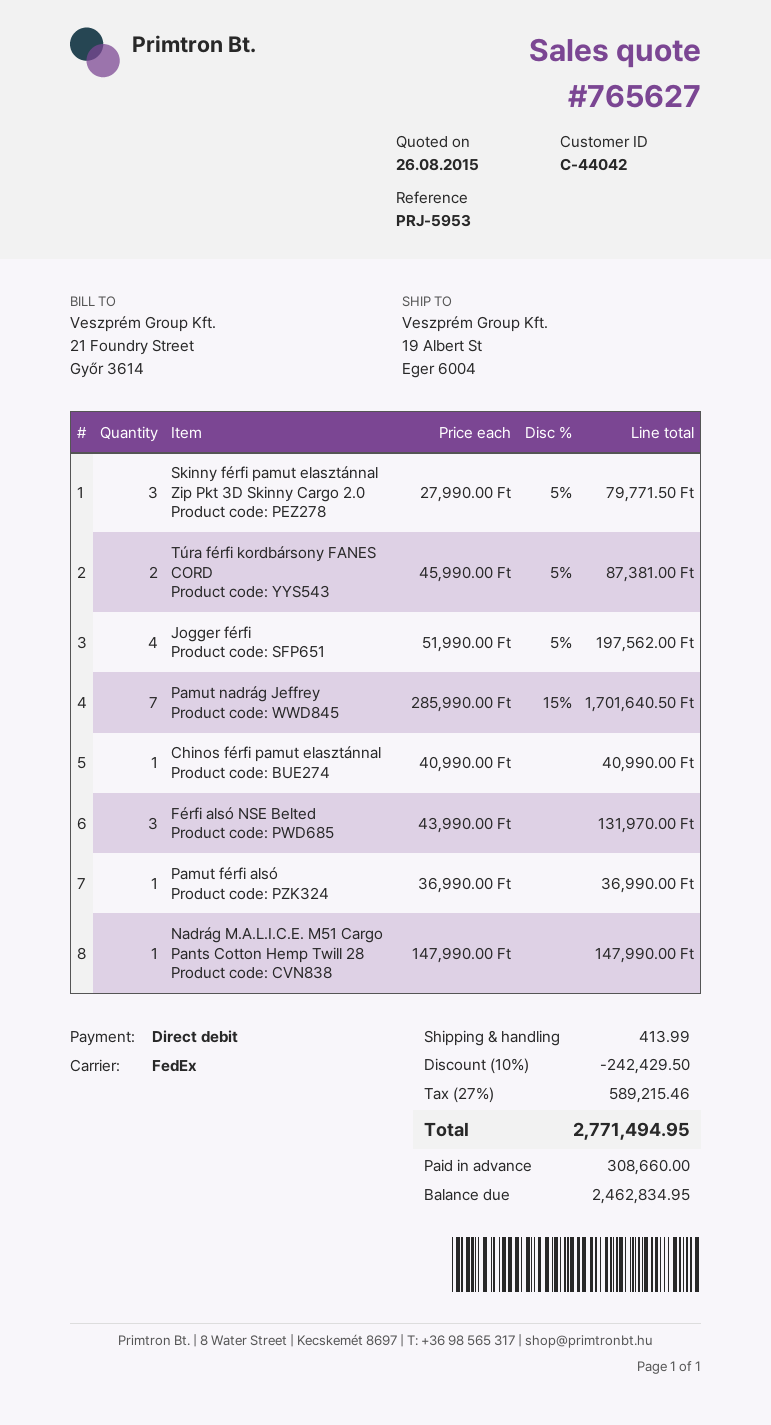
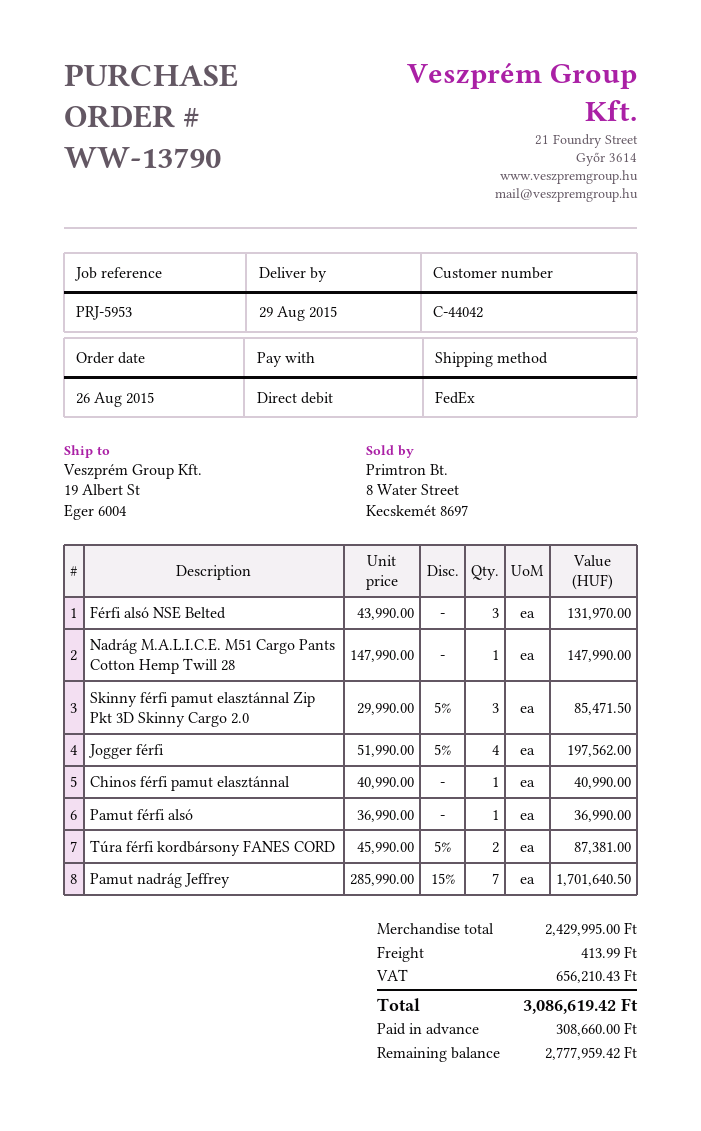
Skinny férfi pamut elasztánnal Zip Pkt 3D Skinny Cargo 2.0: 3 x 27990.00 - 5% = 79771.50 -> 3 x 29990.00 - 5% = 85471.50
discount: 10% = 242429.50 -> none
tax: 589215.46 -> 656210.43
total: 2771494.95 -> 3086619.42
balance: 2462834.95 -> 2777959.42

